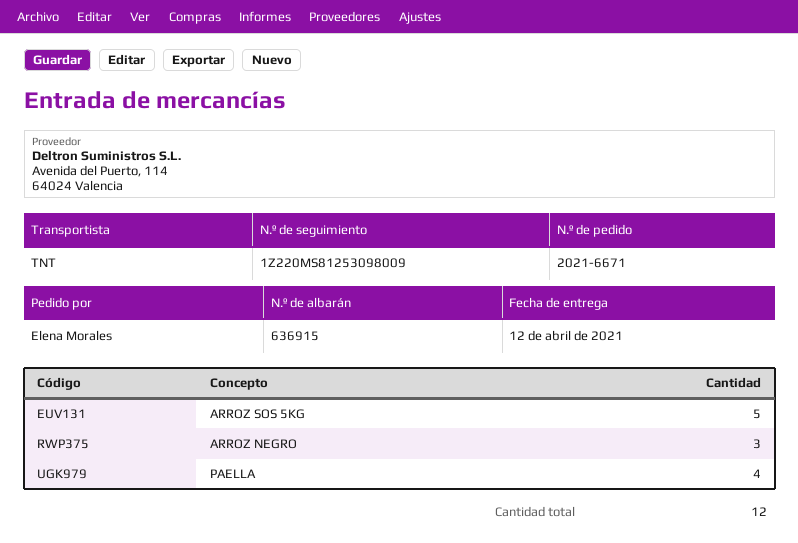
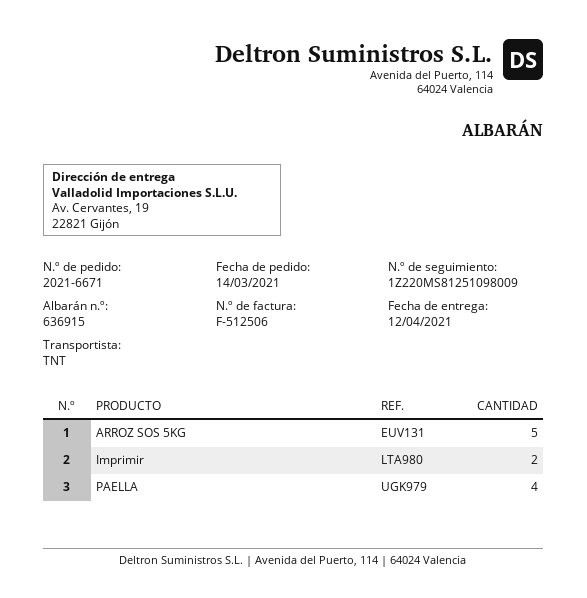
tracking number: 1Z220MS81253098009 -> 1Z220MS81251098009
ARROZ NEGRO: 3 -> none
Imprimir: none -> 2

